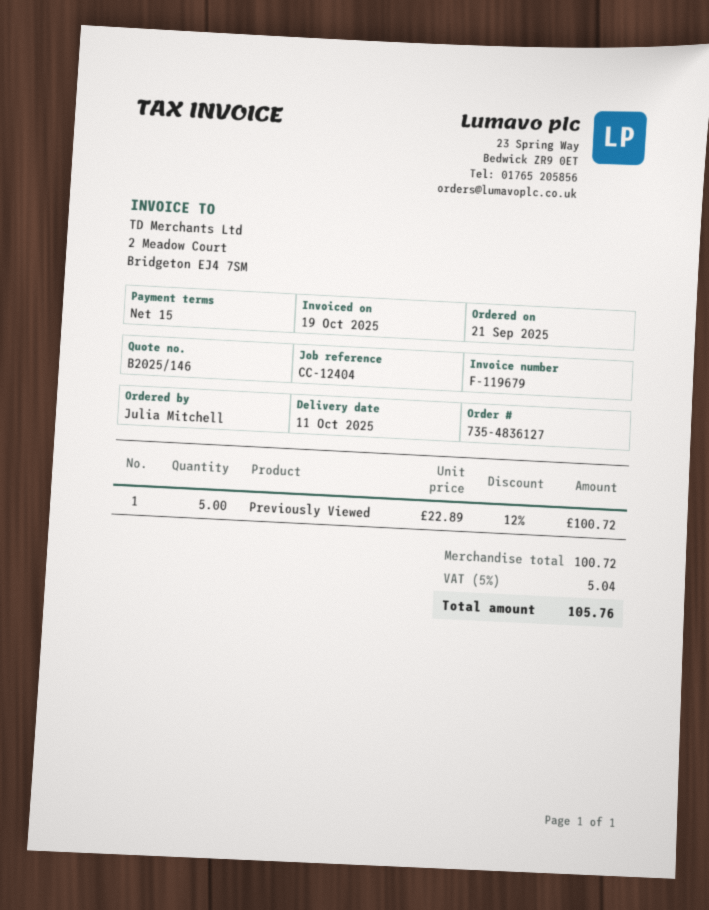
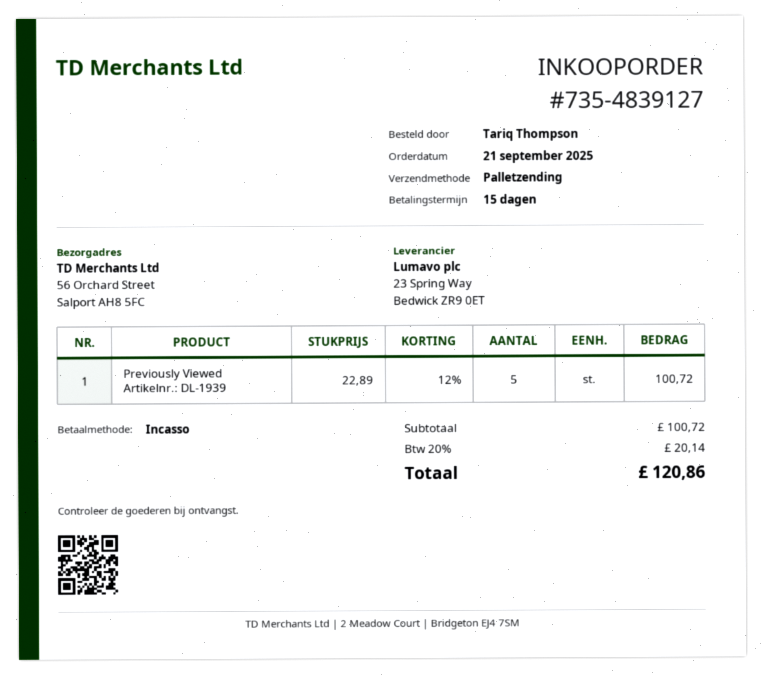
order number: 735-4836127 -> 735-4839127
ordered by: Julia Mitchell -> Tariq Thompson
tax: 5% = 5.04 -> 20% = 20.14
total: 105.76 -> 120.86

